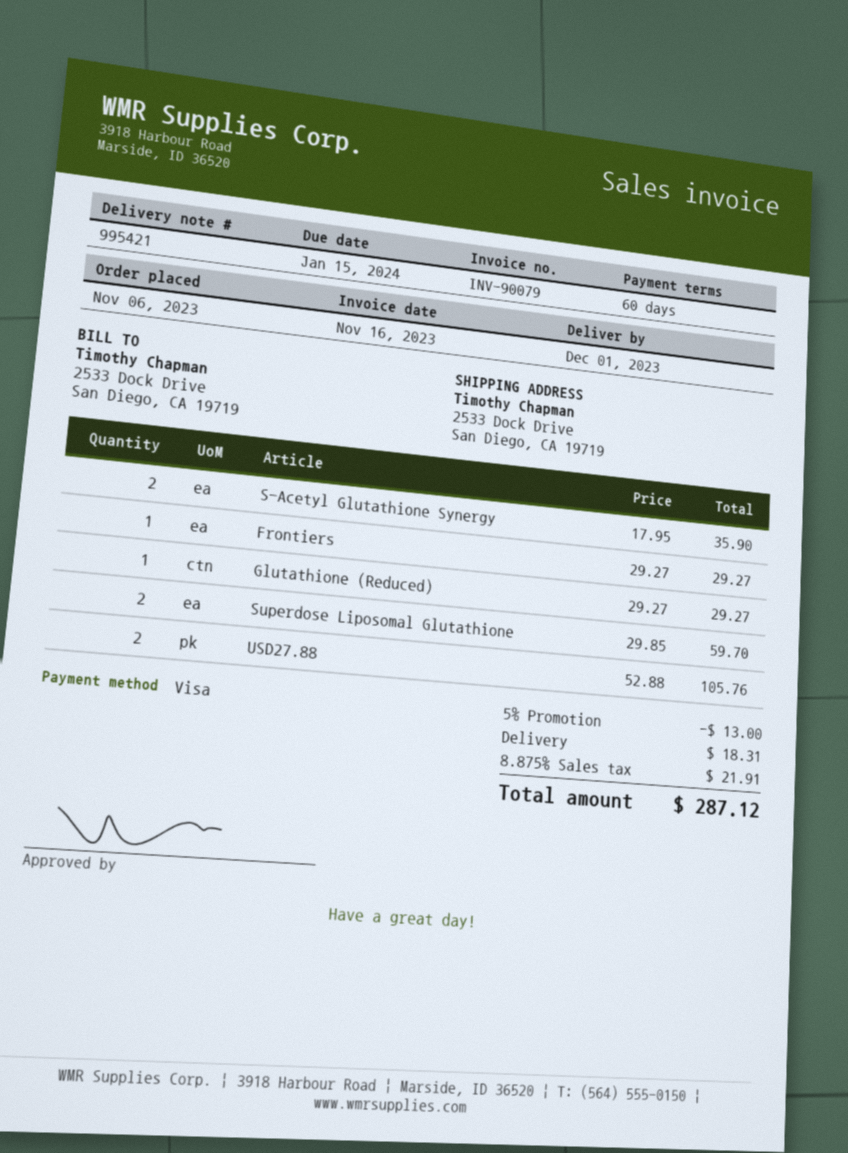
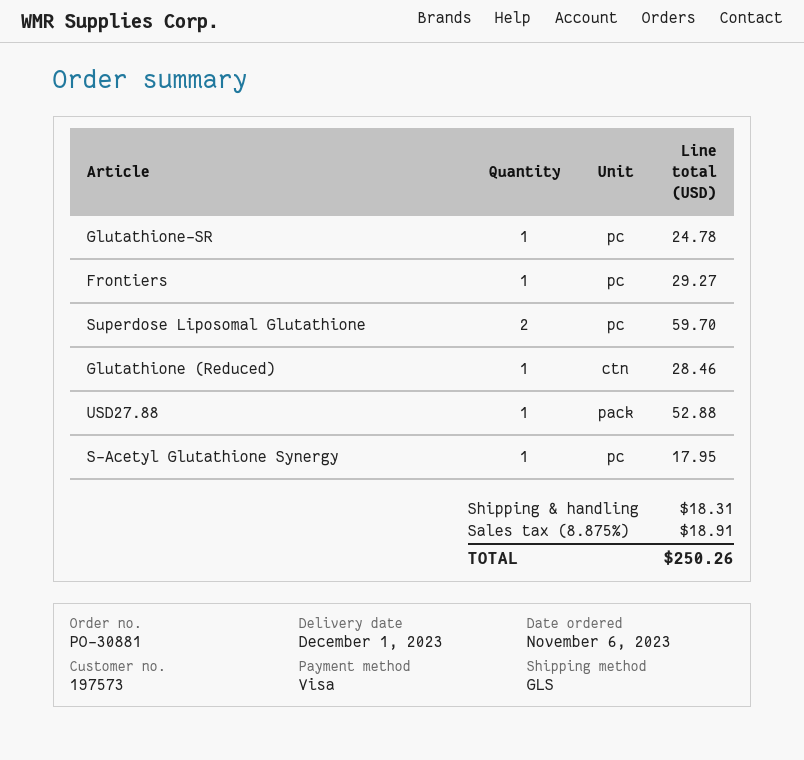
S-Acetyl Glutathione Synergy: 2 for 35.90 -> 1 for 17.95
Glutathione (Reduced): 1 for 29.27 -> 1 for 28.46
USD27.88: 2 for 105.76 -> 1 for 52.88
Glutathione-SR: none -> 1 for 24.78
discount: 5% = 13.00 -> none
tax: 8.875% = 21.91 -> 8.875% = 18.91
total: 287.12 -> 250.26

